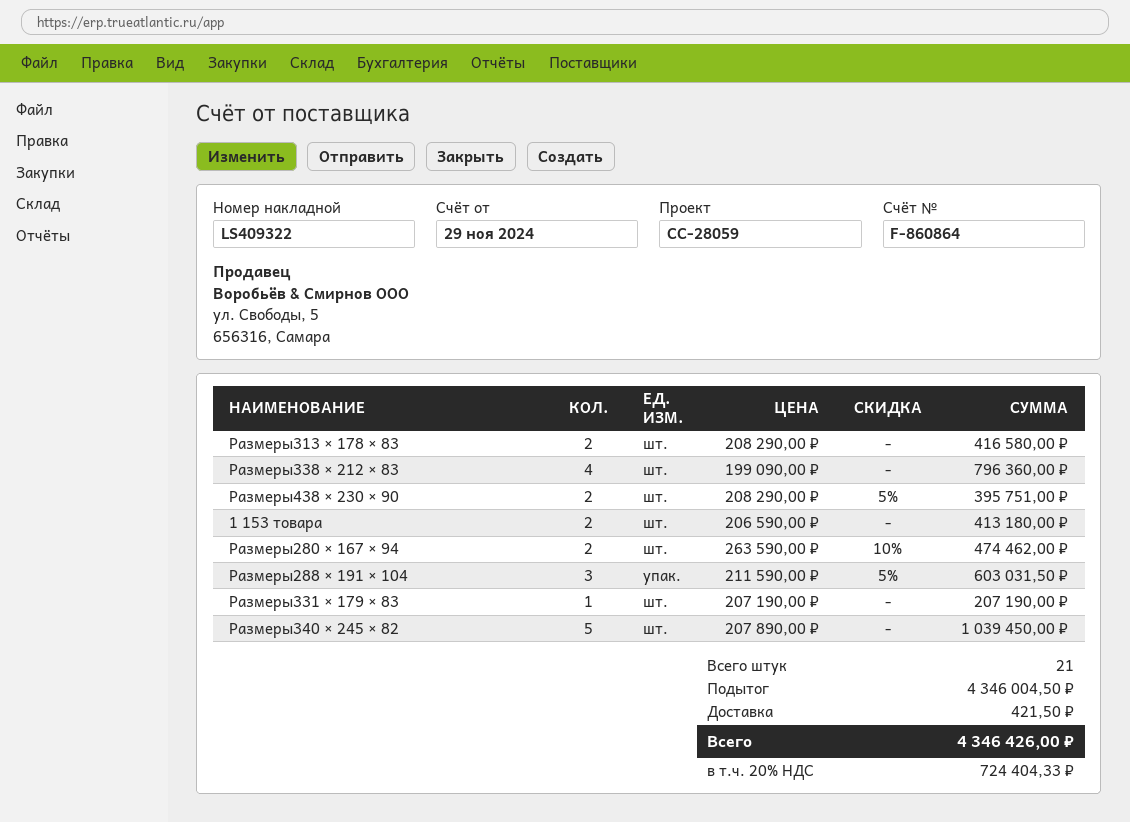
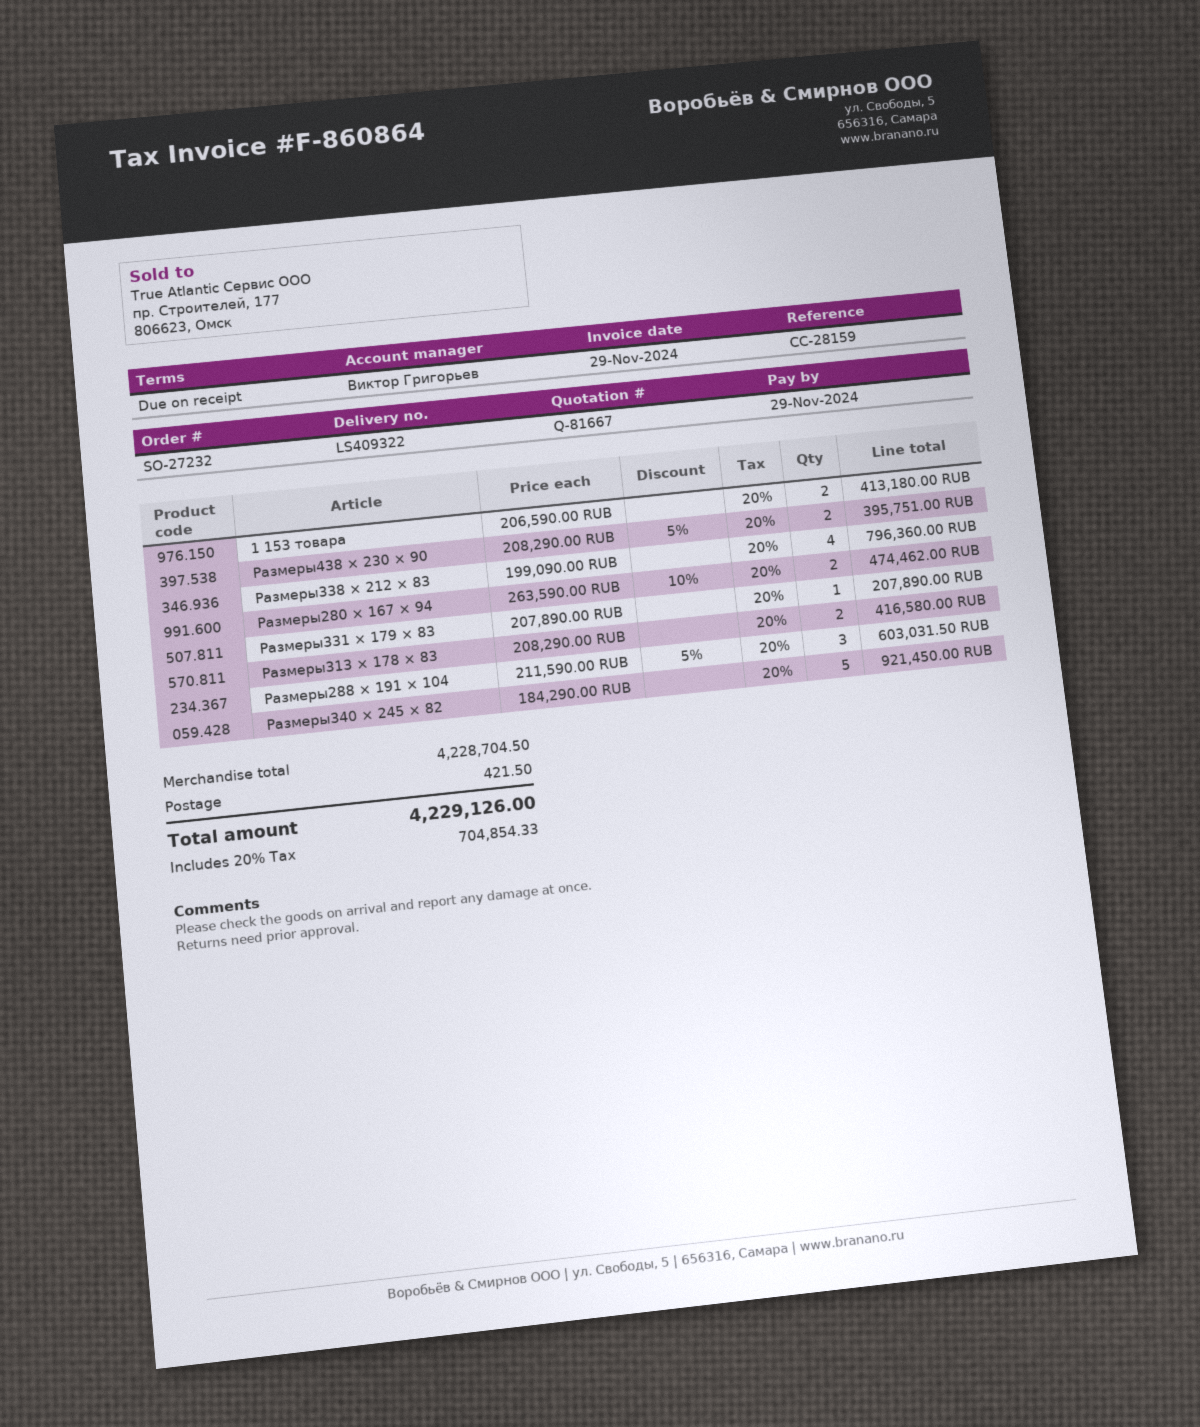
reference: CC-28059 -> CC-28159
Размеры331 × 179 × 83: 1 x 207190.00 = 207190.00 -> 1 x 207890.00 = 207890.00
Размеры340 × 245 × 82: 5 x 207890.00 = 1039450.00 -> 5 x 184290.00 = 921450.00
subtotal: 4346004.50 -> 4228704.50
tax: 20% = 724404.33 -> 20% = 704854.33
total: 4346426.00 -> 4229126.00

